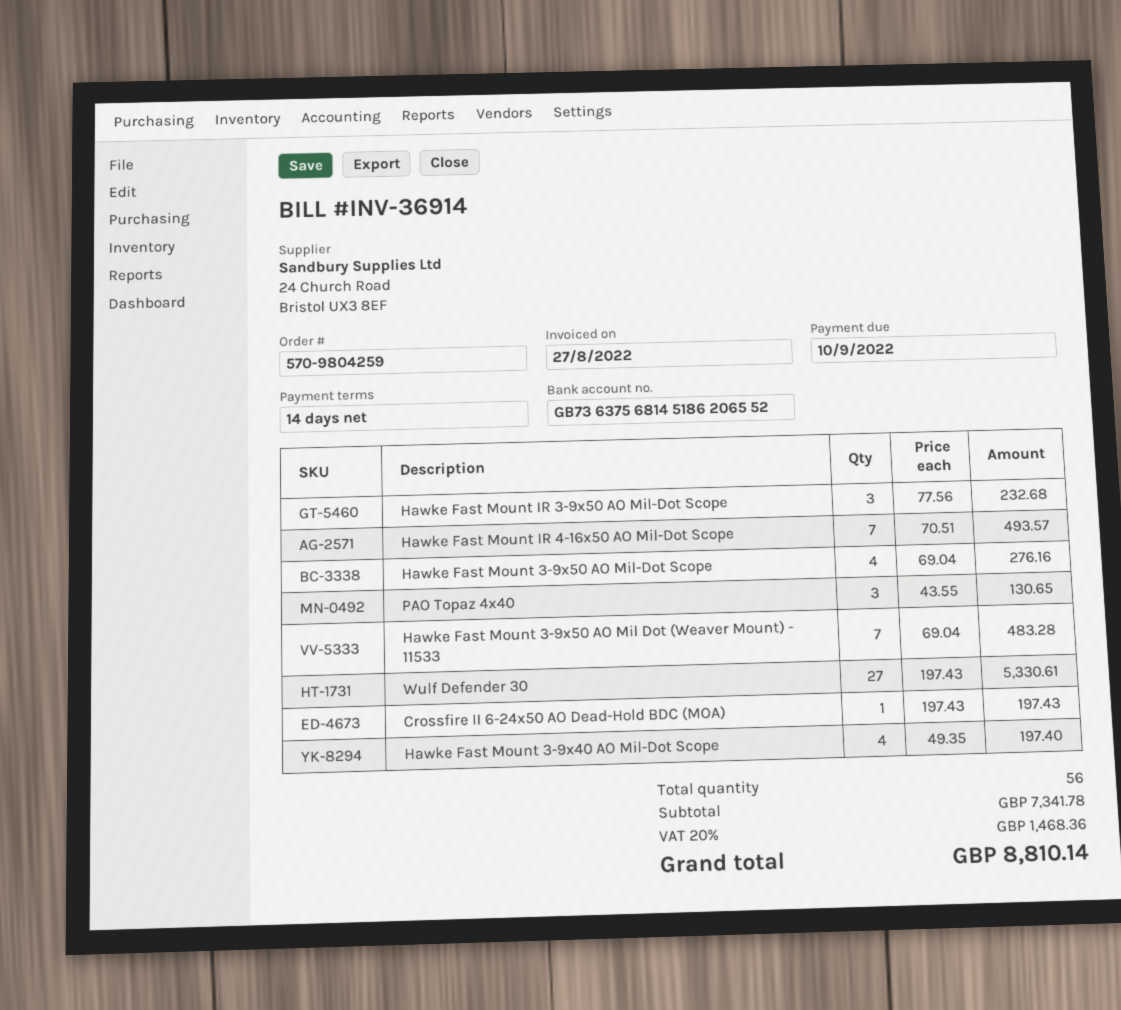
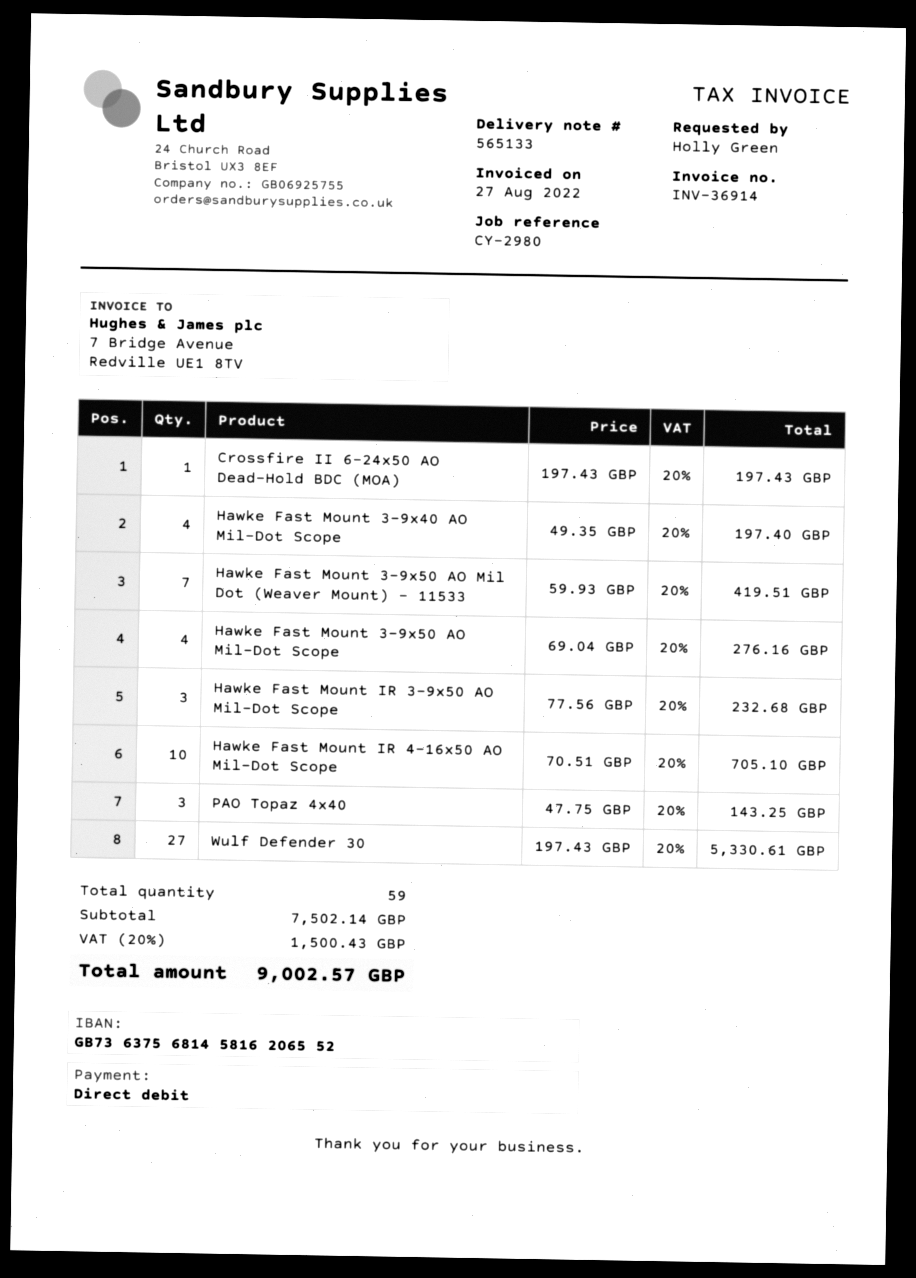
bank account: GB73637568145186206552 -> GB73637568145816206552
Hawke Fast Mount IR 4-16x50 AO Mil-Dot Scope: 7 x 70.51 = 493.57 -> 10 x 70.51 = 705.10
PAO Topaz 4x40: 3 x 43.55 = 130.65 -> 3 x 47.75 = 143.25
Hawke Fast Mount 3-9x50 AO Mil Dot (Weaver Mount) - 11533: 7 x 69.04 = 483.28 -> 7 x 59.93 = 419.51
total quantity: 56 -> 59
subtotal: 7341.78 -> 7502.14
tax: 20% = 1468.36 -> 20% = 1500.43
total: 8810.14 -> 9002.57

